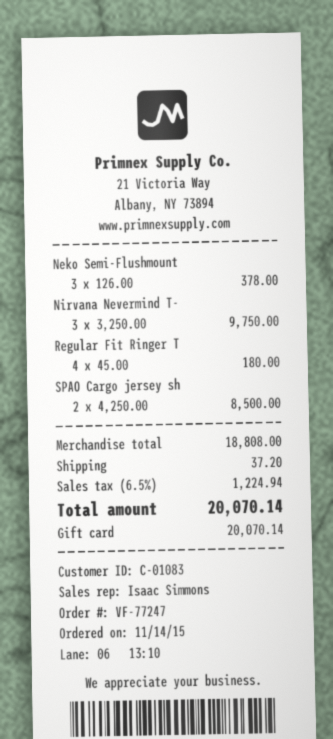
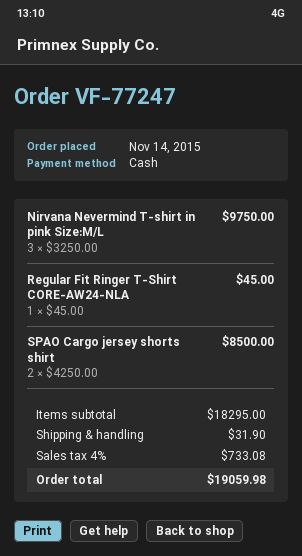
payment method: gift card -> cash
Neko Semi-Flushmount: 3 x 126.00 = 378.00 -> none
Regular Fit Ringer T: 4 x 45.00 = 180.00 -> 1 x 45.00 = 45.00
subtotal: 18808.00 -> 18295.00
shipping: 37.20 -> 31.90
tax: 6.5% = 1224.94 -> 4% = 733.08
total: 20070.14 -> 19059.98

